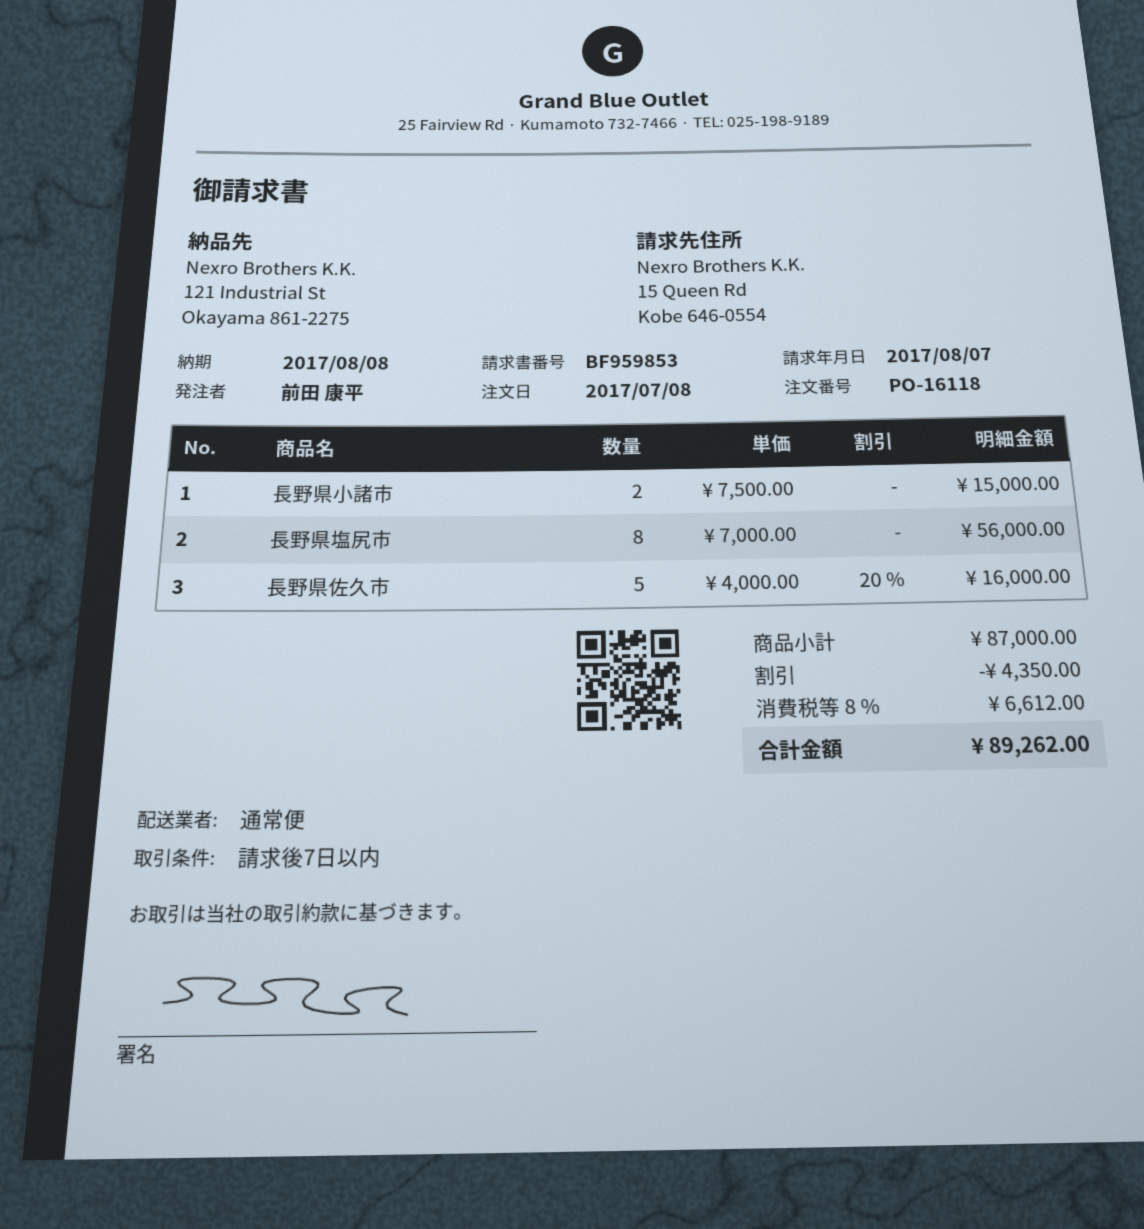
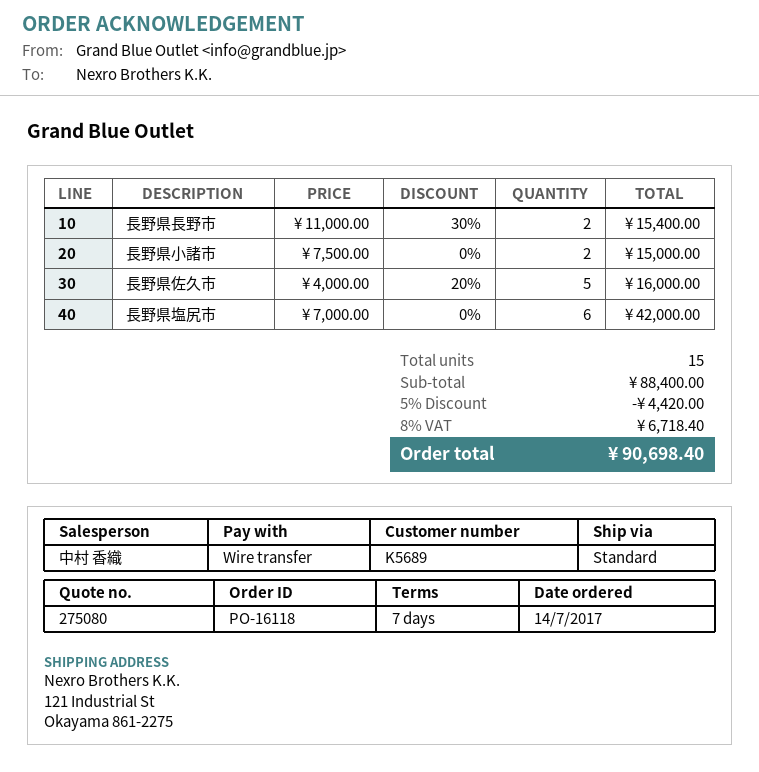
order date: 2017-07-08 -> 2017-07-14
長野県塩尻市: 8 x 7000.00 = 56000.00 -> 6 x 7000.00 = 42000.00
長野県長野市: none -> 2 x 11000.00 - 30% = 15400.00
subtotal: 87000.00 -> 88400.00
discount: 4350.00 -> 4420.00
tax: 8% = 6612.00 -> 8% = 6718.40
total: 89262.00 -> 90698.40

